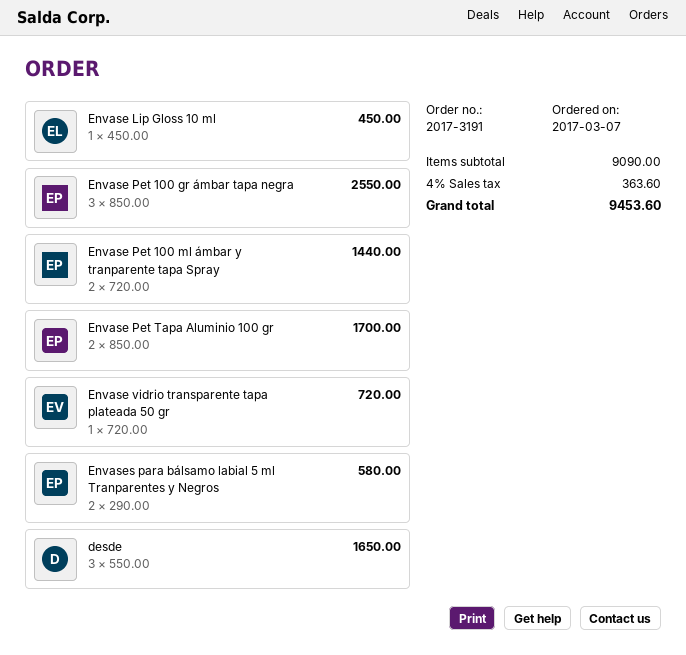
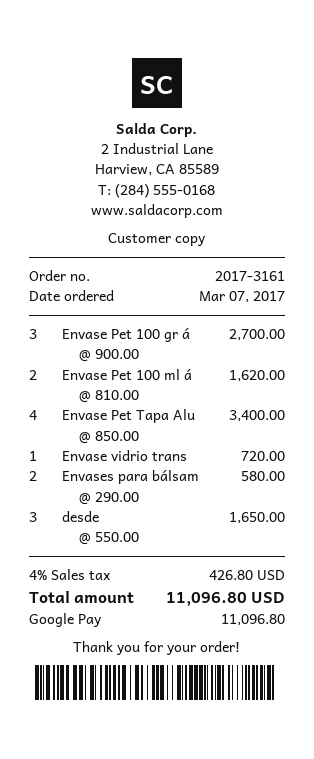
order number: 2017-3191 -> 2017-3161
Envase Lip Gloss 10 ml: 1 x 450.00 = 450.00 -> none
Envase Pet 100 gr ámbar tapa negra: 3 x 850.00 = 2550.00 -> 3 x 900.00 = 2700.00
Envase Pet 100 ml ámbar y tranparente tapa Spray: 2 x 720.00 = 1440.00 -> 2 x 810.00 = 1620.00
Envase Pet Tapa Aluminio 100 gr: 2 x 850.00 = 1700.00 -> 4 x 850.00 = 3400.00
tax: 4% = 363.60 -> 4% = 426.80
total: 9453.60 -> 11096.80

